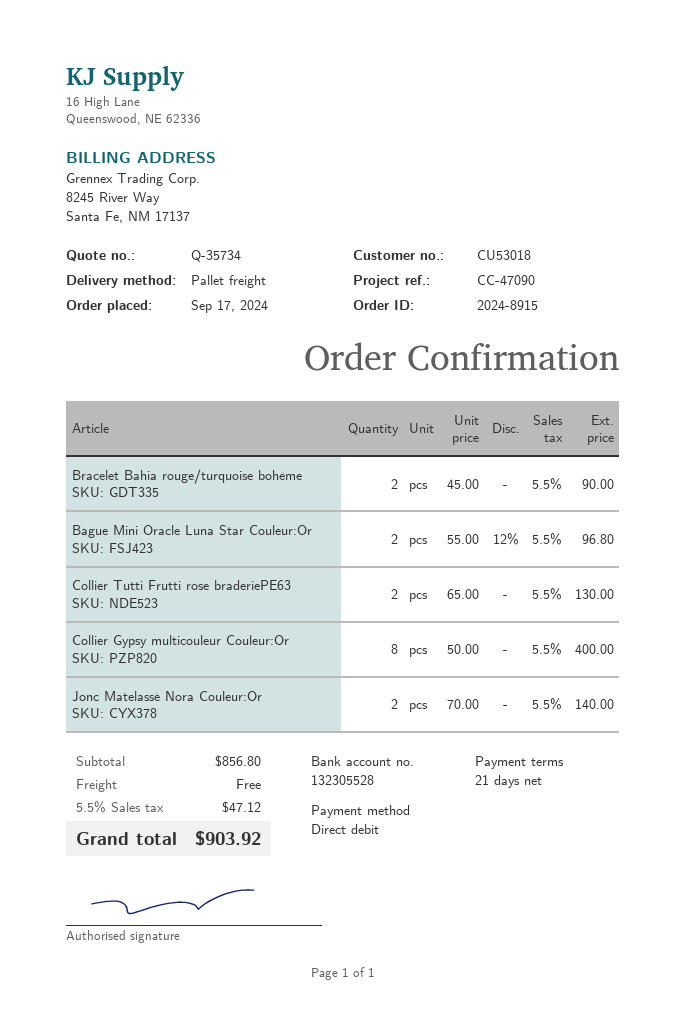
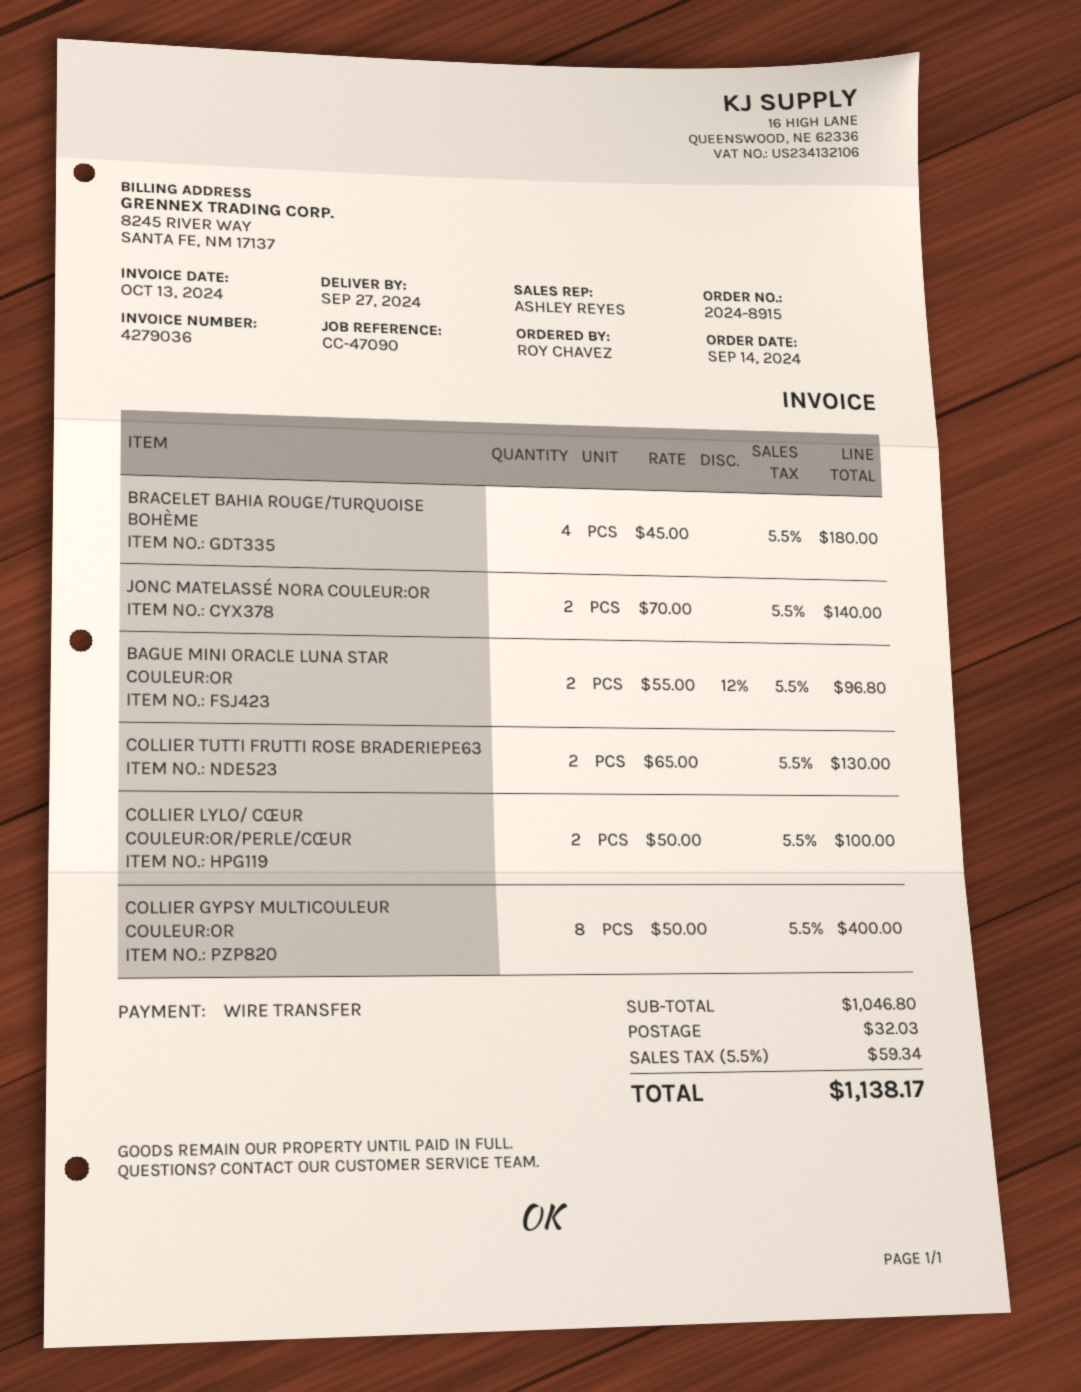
order date: 2024-09-17 -> 2024-09-14
payment method: direct debit -> bank transfer
Bracelet Bahia rouge/turquoise bohème: 2 x 45.00 = 90.00 -> 4 x 45.00 = 180.00
COLLIER LYLO/ CŒUR COULEUR:OR/PERLE/CŒUR: none -> 2 x 50.00 = 100.00
subtotal: 856.80 -> 1046.80
shipping: 0.00 -> 32.03
tax: 5.5% = 47.12 -> 5.5% = 59.34
total: 903.92 -> 1138.17

